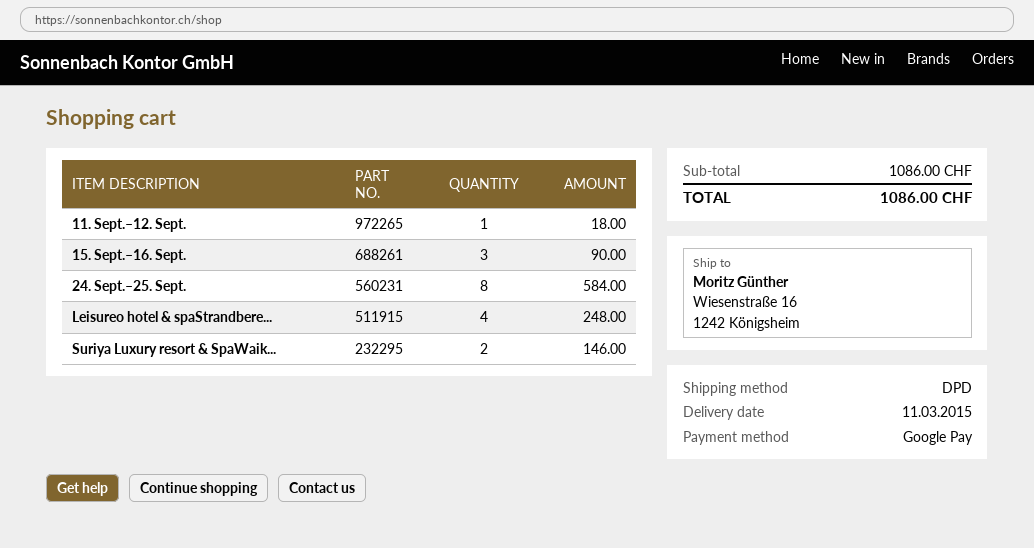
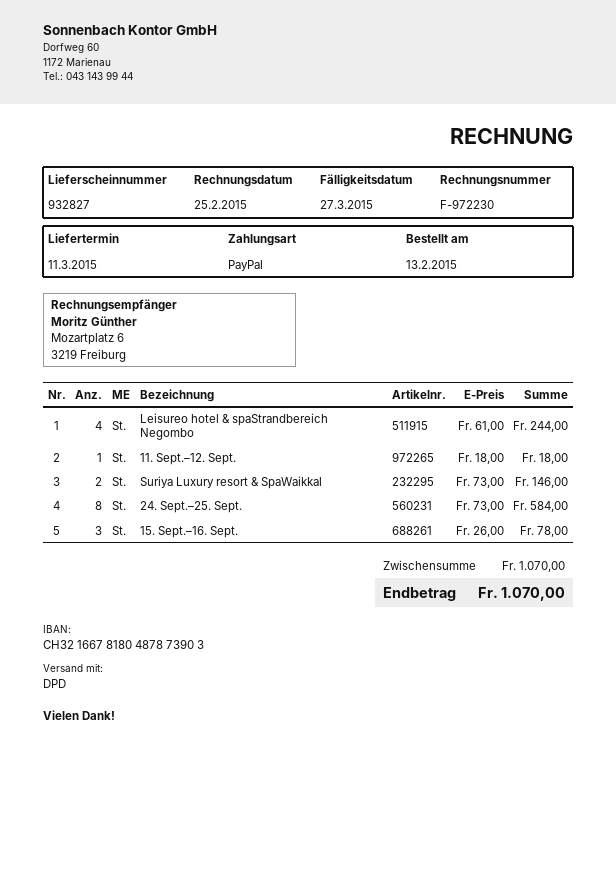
payment method: Google Pay -> PayPal
15. Sept.–16. Sept.: 3 for 90.00 -> 3 for 78.00
Leisureo hotel & spaStrandbere...: 4 for 248.00 -> 4 for 244.00
subtotal: 1086.00 -> 1070.00
total: 1086.00 -> 1070.00

